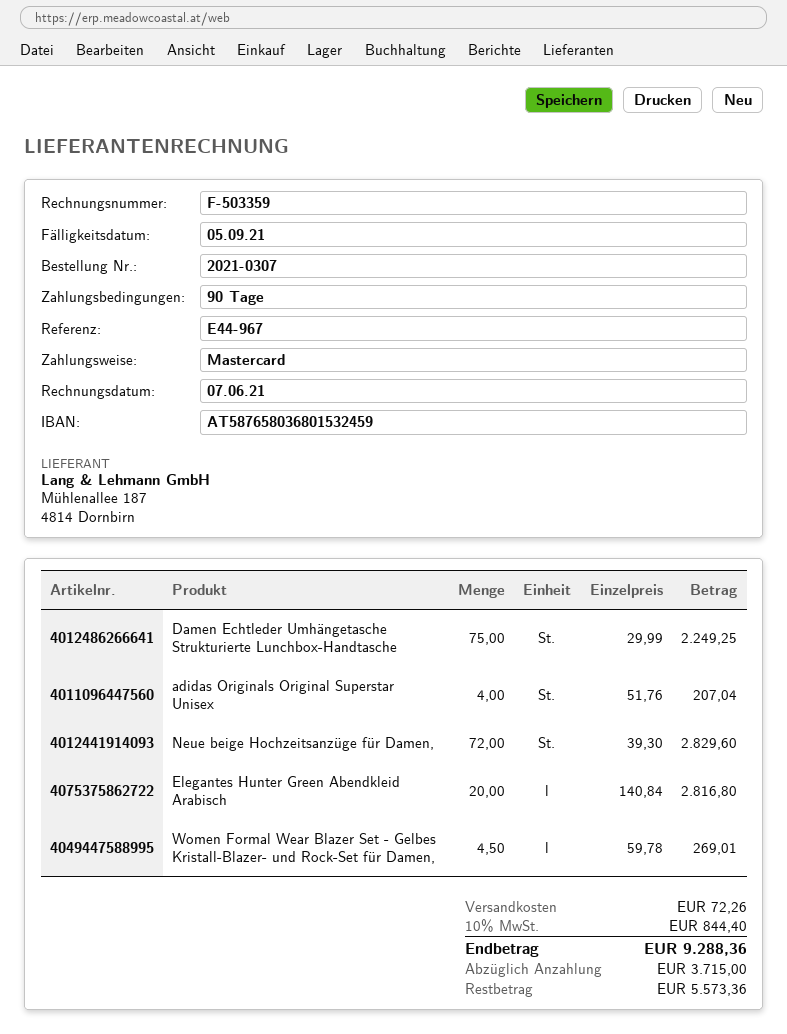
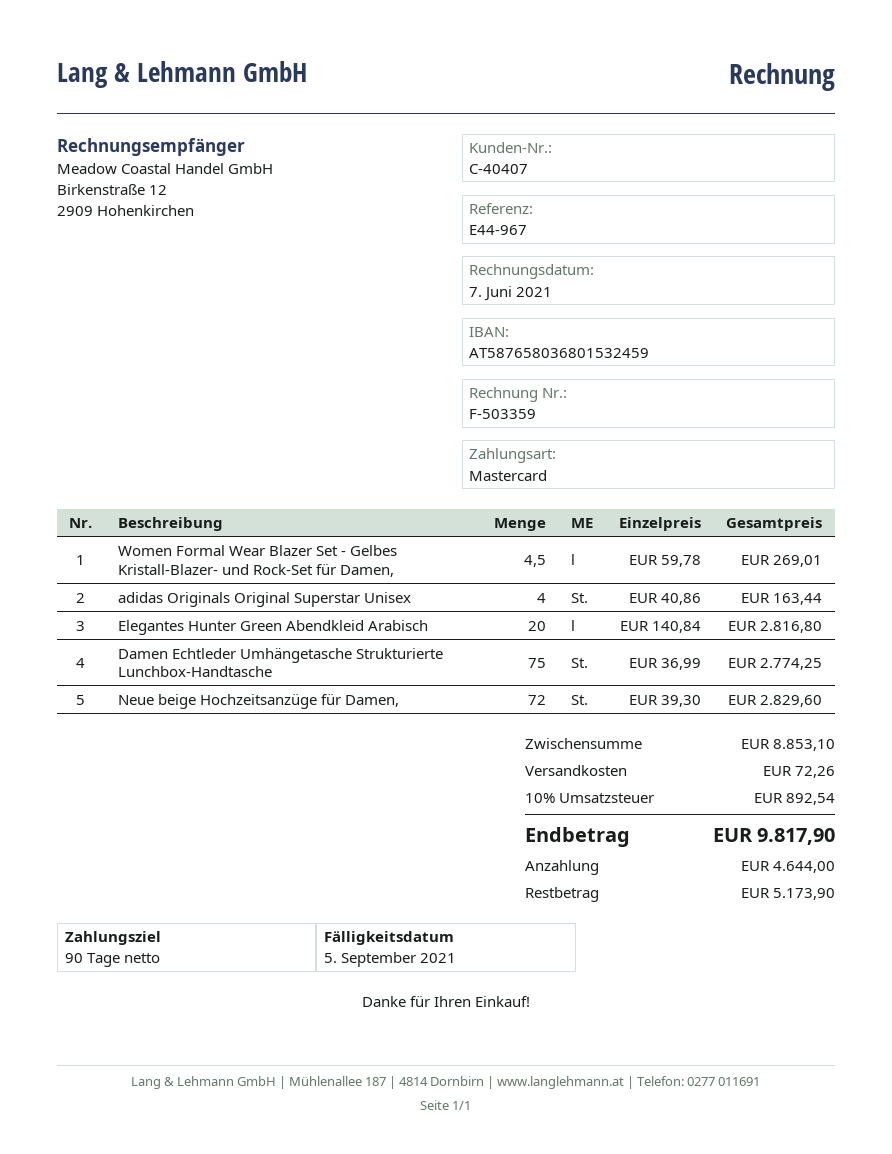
Damen Echtleder Umhängetasche Strukturierte Lunchbox-Handtasche: 75 x 29.99 = 2249.25 -> 75 x 36.99 = 2774.25
adidas Originals Original Superstar Unisex: 4 x 51.76 = 207.04 -> 4 x 40.86 = 163.44
tax: 10% = 844.40 -> 10% = 892.54
total: 9288.36 -> 9817.90
deposit: 3715.00 -> 4644.00
balance: 5573.36 -> 5173.90

